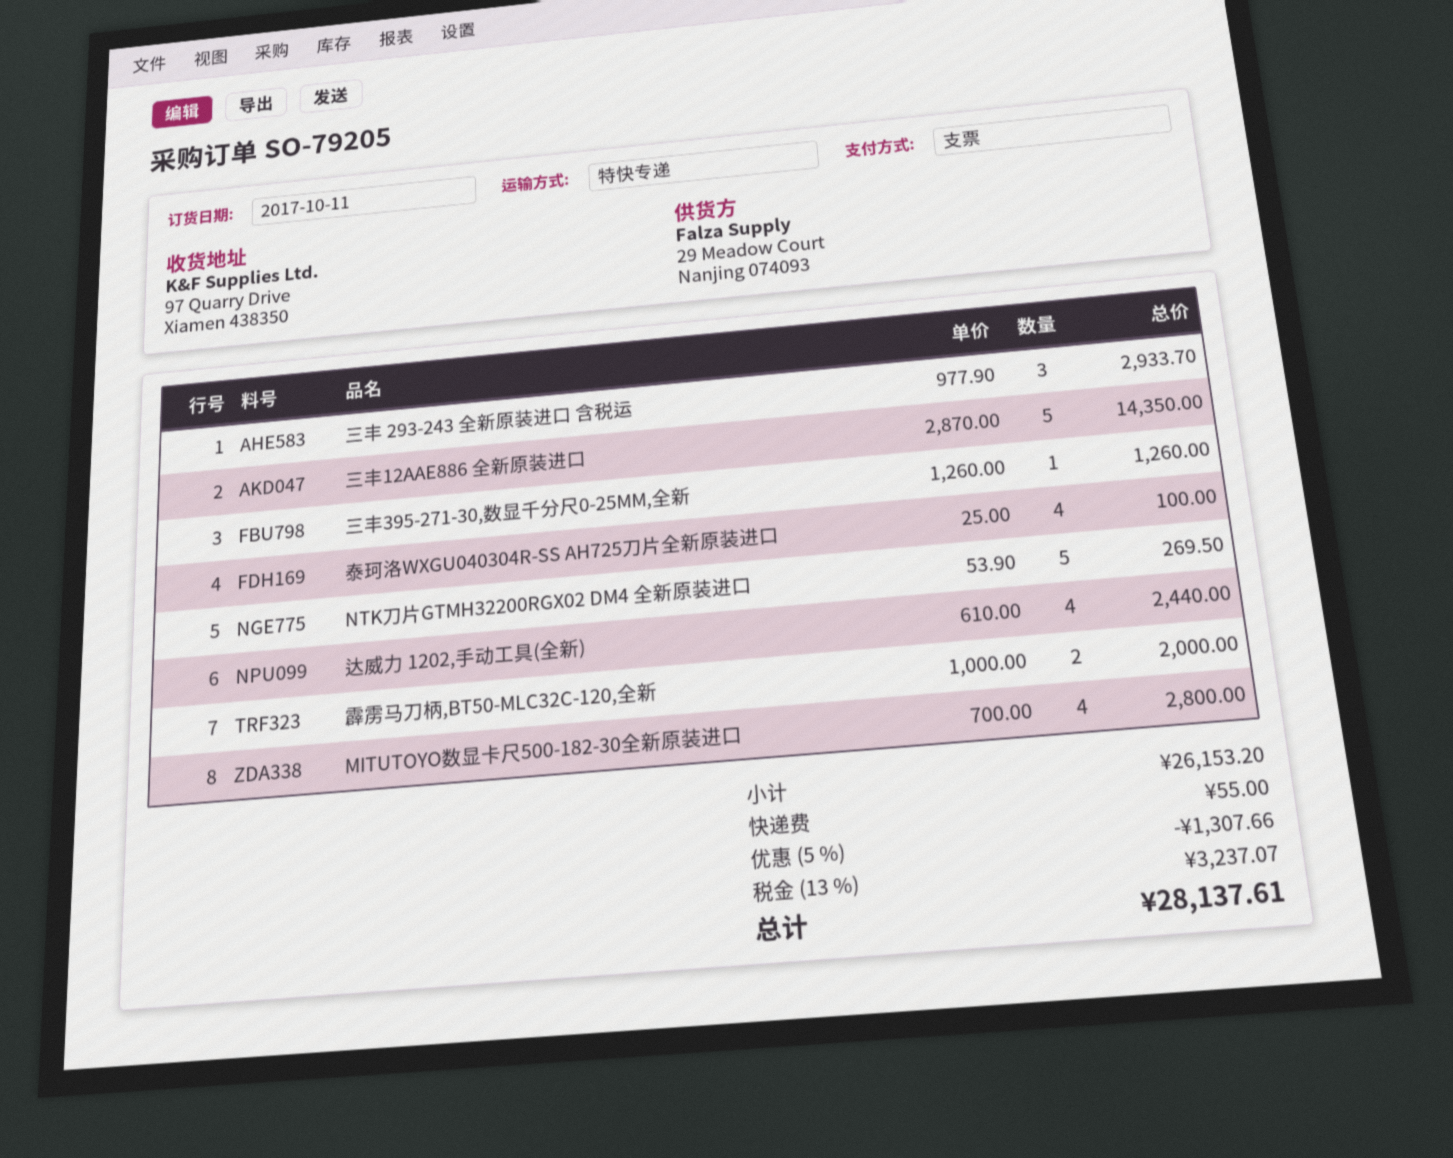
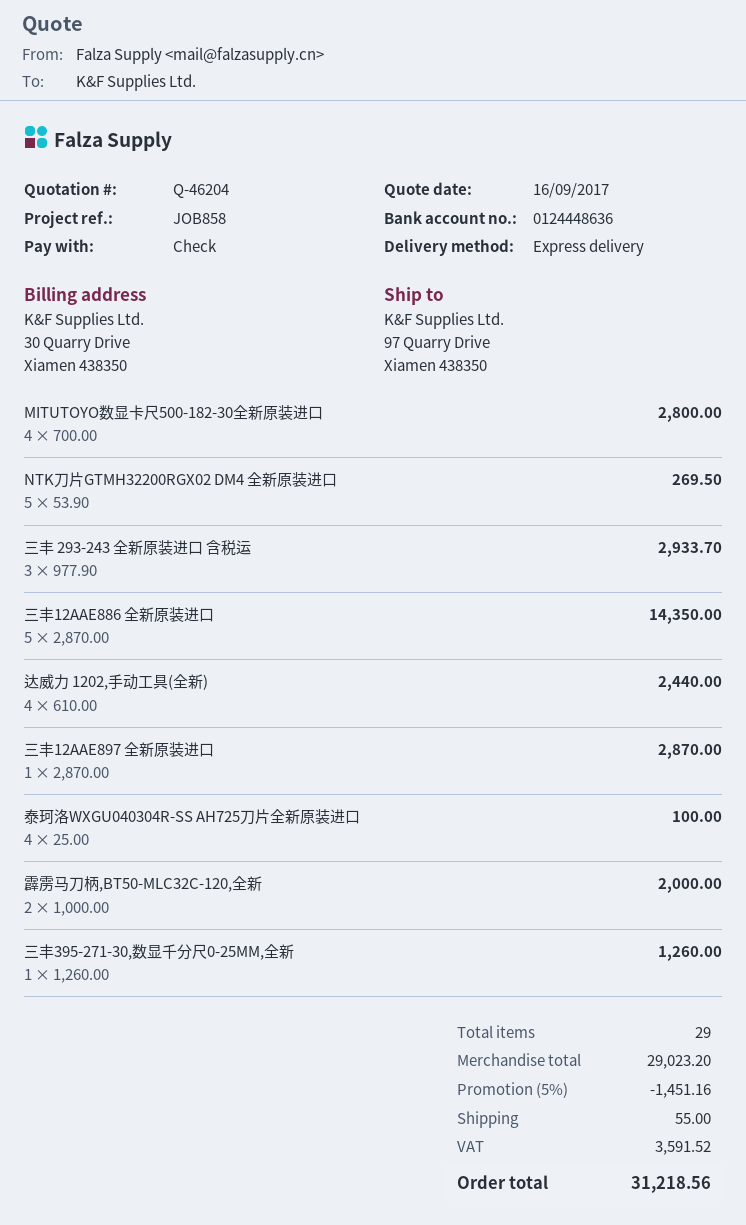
三丰12AAE897 全新原装进口: none -> 1 x 2870.00 = 2870.00
subtotal: 26153.20 -> 29023.20
discount: 5% = 1307.66 -> 5% = 1451.16
tax: 3237.07 -> 3591.52
total: 28137.61 -> 31218.56

